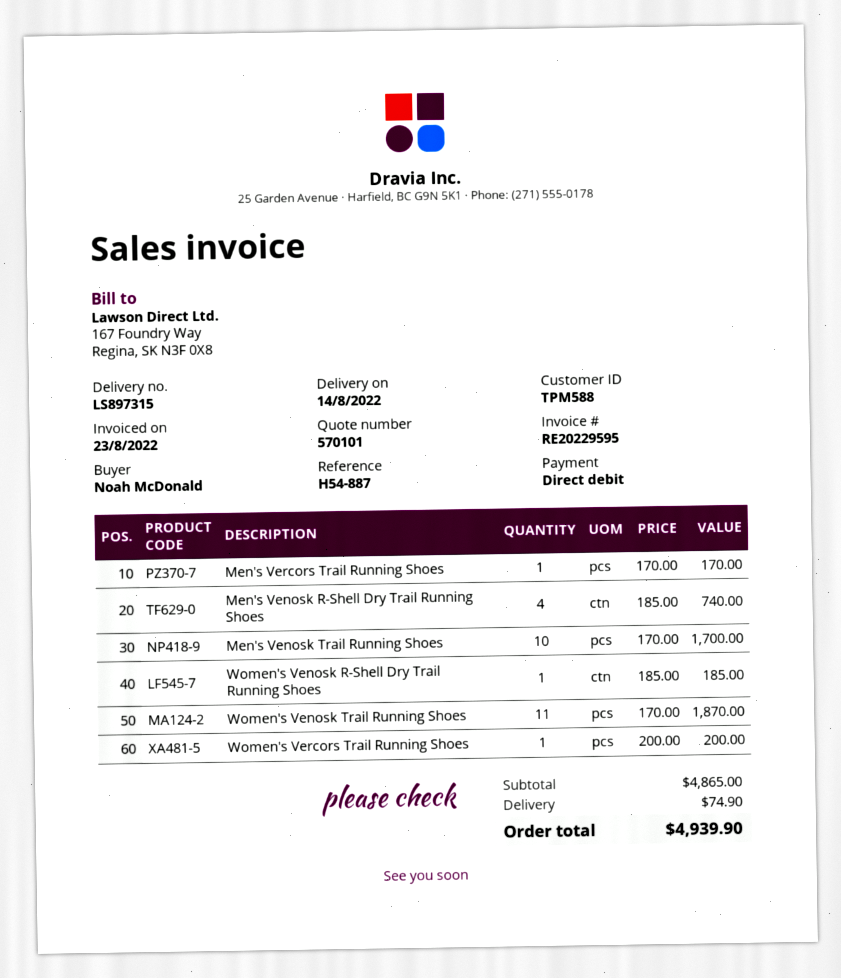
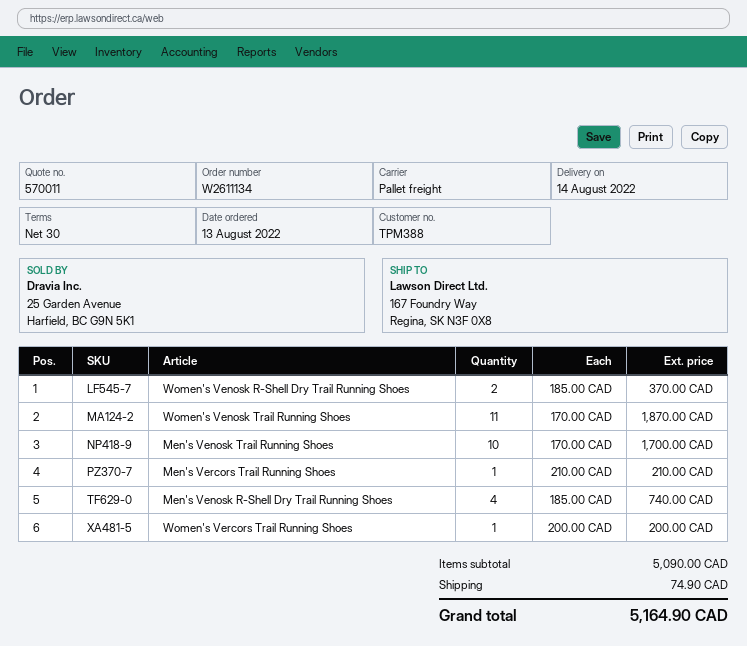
quote number: 570101 -> 570011
customer number: TPM588 -> TPM388
Men's Vercors Trail Running Shoes: 1 x 170.00 = 170.00 -> 1 x 210.00 = 210.00
Women's Venosk R-Shell Dry Trail Running Shoes: 1 x 185.00 = 185.00 -> 2 x 185.00 = 370.00
subtotal: 4865.00 -> 5090.00
total: 4939.90 -> 5164.90

